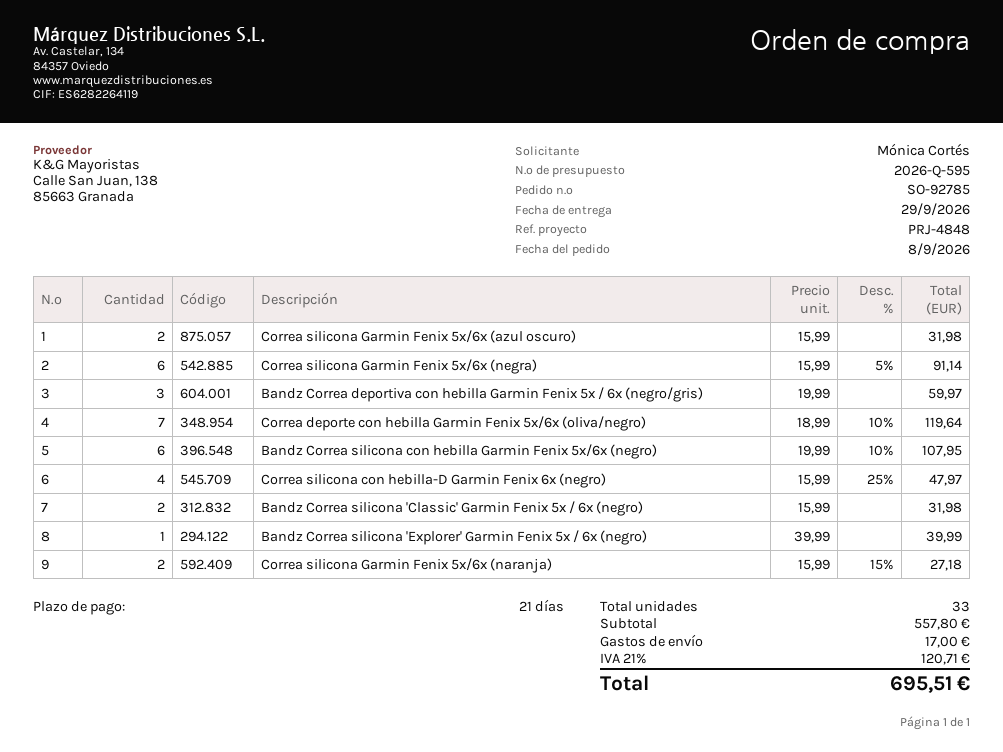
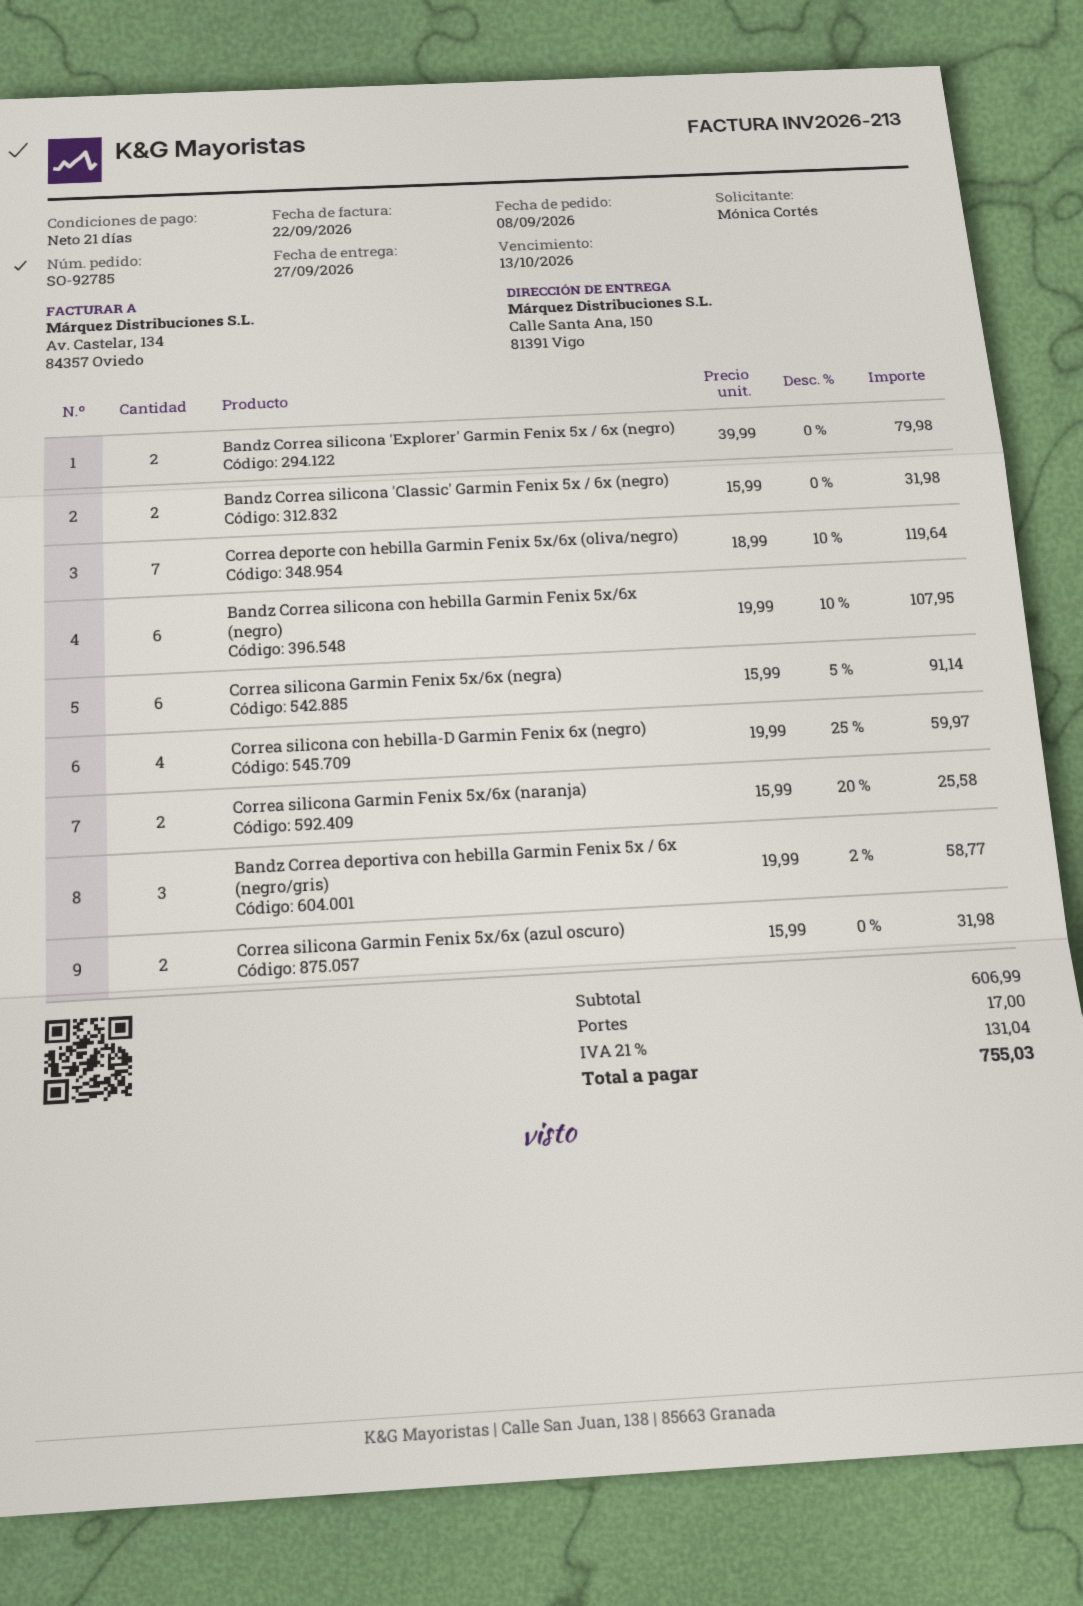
delivery date: 2026-09-29 -> 2026-09-27
Bandz Correa deportiva con hebilla Garmin Fenix 5x / 6x (negro/gris): 3 x 19.99 = 59.97 -> 3 x 19.99 - 2% = 58.77
Correa silicona con hebilla-D Garmin Fenix 6x (negro): 4 x 15.99 - 25% = 47.97 -> 4 x 19.99 - 25% = 59.97
Bandz Correa silicona 'Explorer' Garmin Fenix 5x / 6x (negro): 1 x 39.99 = 39.99 -> 2 x 39.99 = 79.98
Correa silicona Garmin Fenix 5x/6x (naranja): 2 x 15.99 - 15% = 27.18 -> 2 x 15.99 - 20% = 25.58
subtotal: 557.80 -> 606.99
tax: 21% = 120.71 -> 21% = 131.04
total: 695.51 -> 755.03

